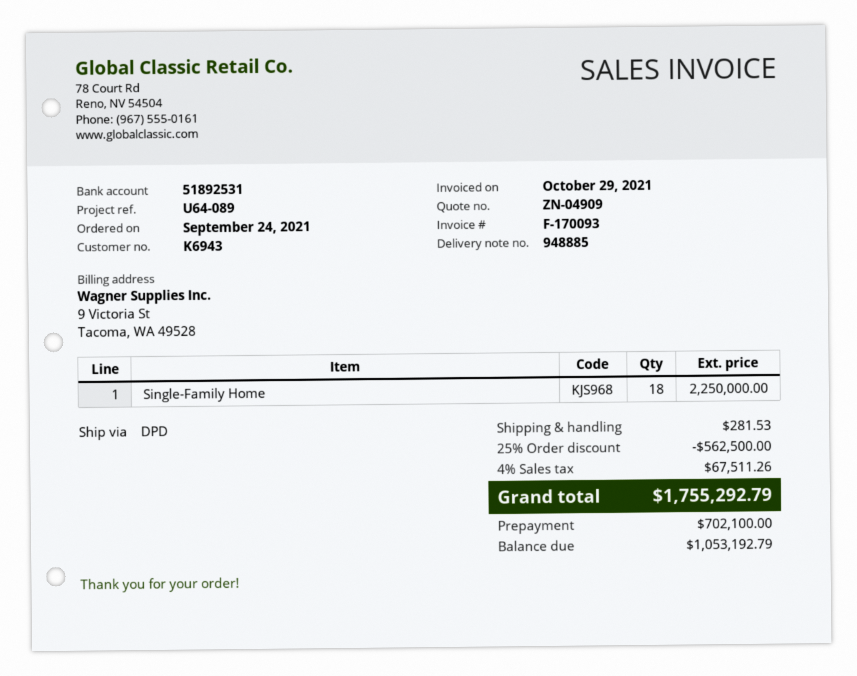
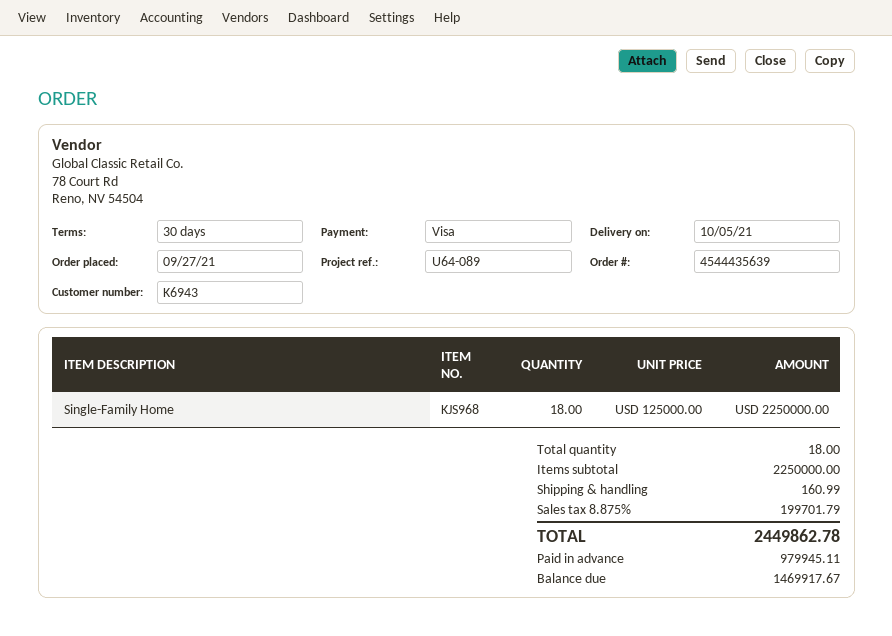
order date: 2021-09-24 -> 2021-09-27
discount: 25% = 562500.00 -> none
shipping: 281.53 -> 160.99
tax: 4% = 67511.26 -> 8.875% = 199701.79
total: 1755292.79 -> 2449862.78
deposit: 702100.00 -> 979945.11
balance: 1053192.79 -> 1469917.67

